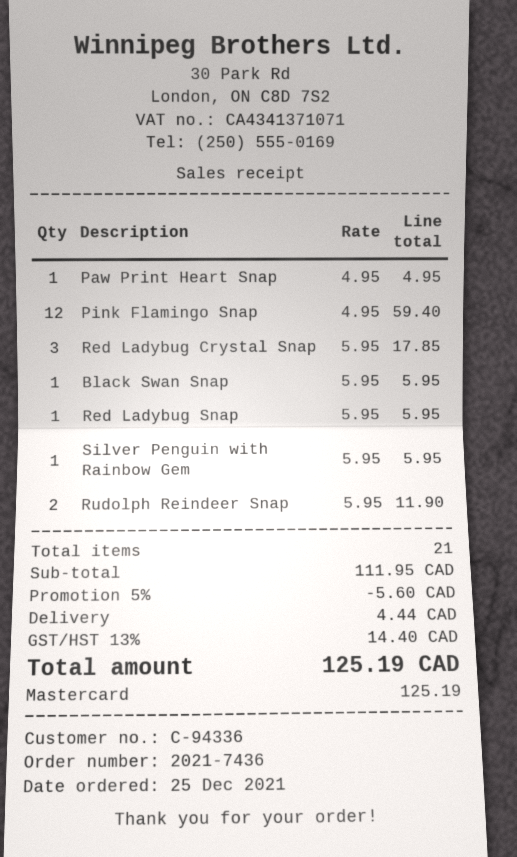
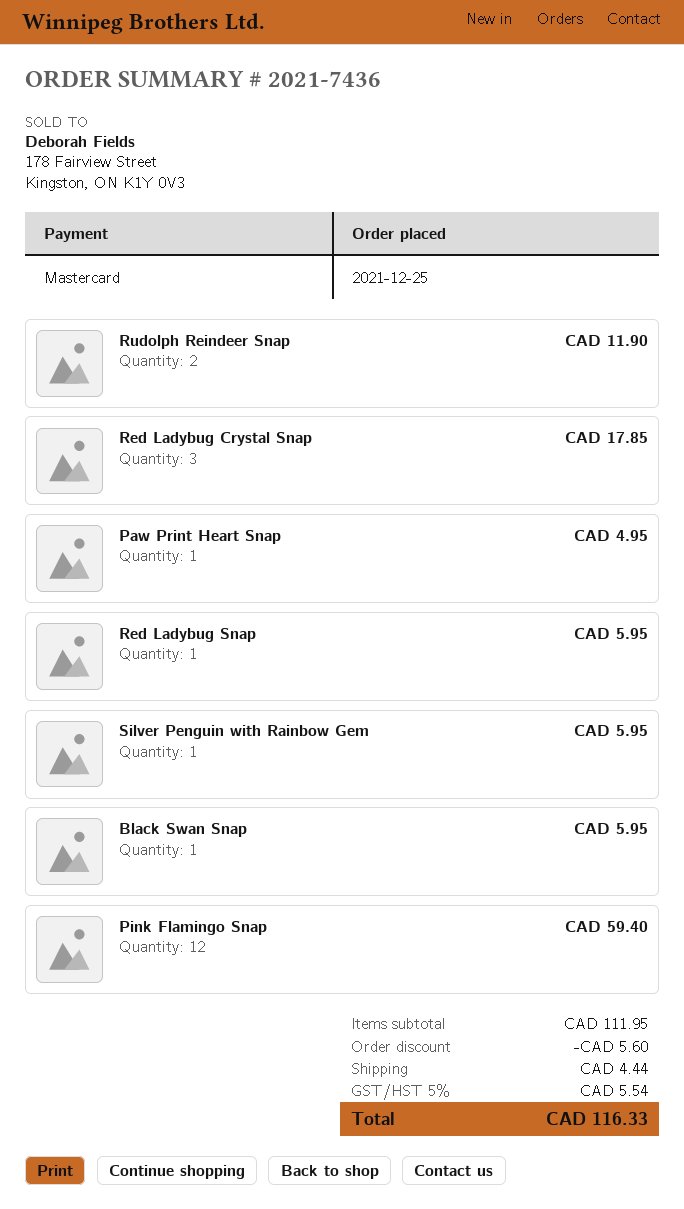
tax: 13% = 14.40 -> 5% = 5.54
total: 125.19 -> 116.33

